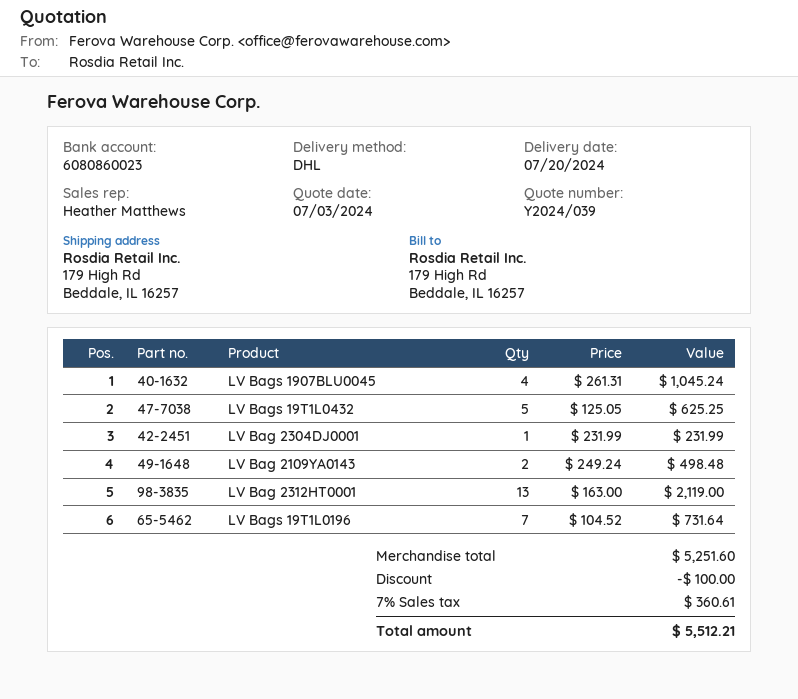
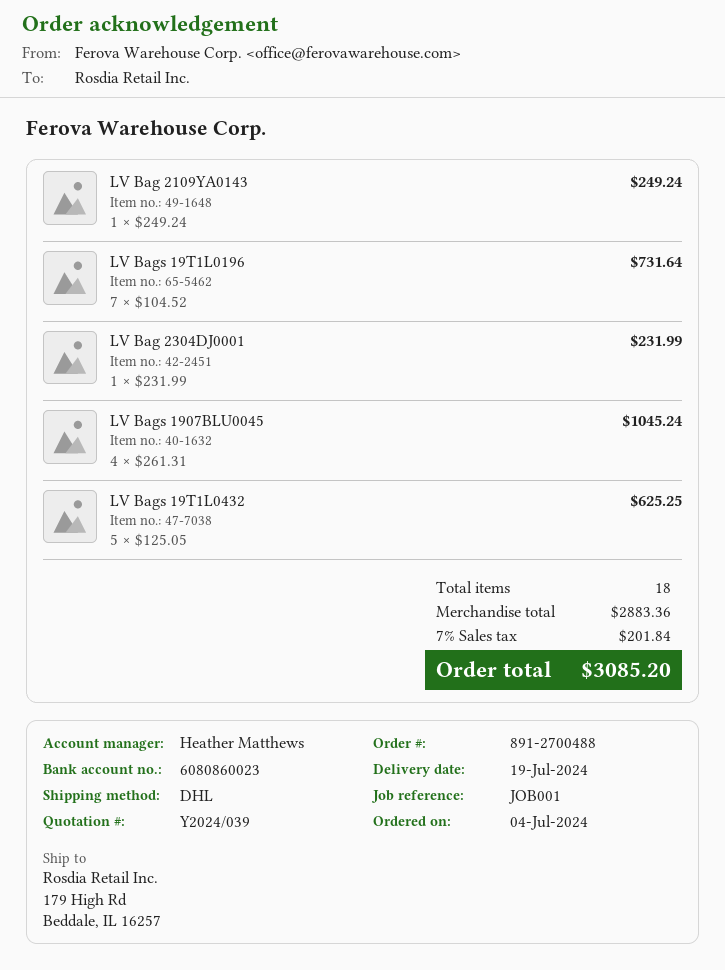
delivery date: 2024-07-20 -> 2024-07-19
LV Bag 2109YA0143: 2 x 249.24 = 498.48 -> 1 x 249.24 = 249.24
LV Bag 2312HT0001: 13 x 163.00 = 2119.00 -> none
subtotal: 5251.60 -> 2883.36
discount: 100.00 -> none
tax: 7% = 360.61 -> 7% = 201.84
total: 5512.21 -> 3085.20

